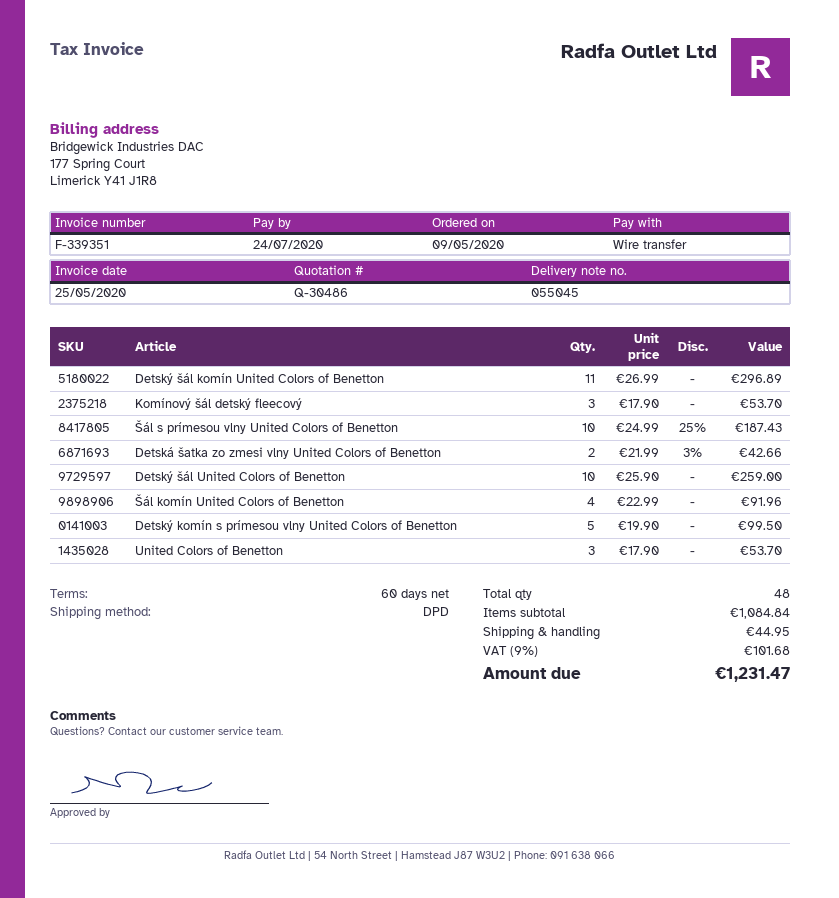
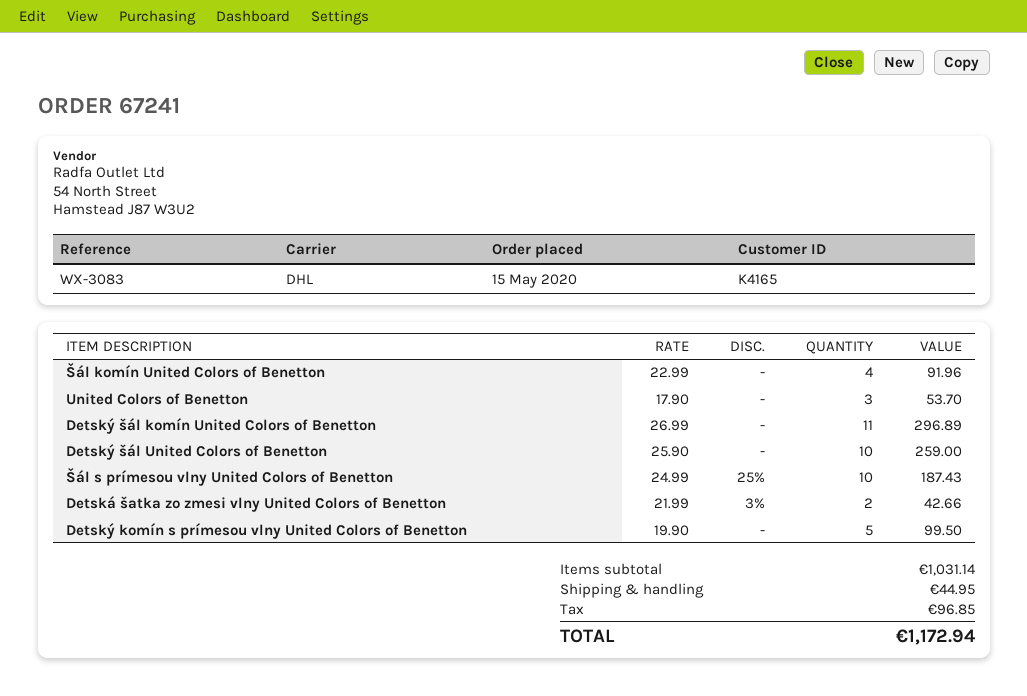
order date: 2020-05-09 -> 2020-05-15
shipping method: DPD -> DHL
Komínový šál detský fleecový: 3 x 17.90 = 53.70 -> none
subtotal: 1084.84 -> 1031.14
tax: 101.68 -> 96.85
total: 1231.47 -> 1172.94

